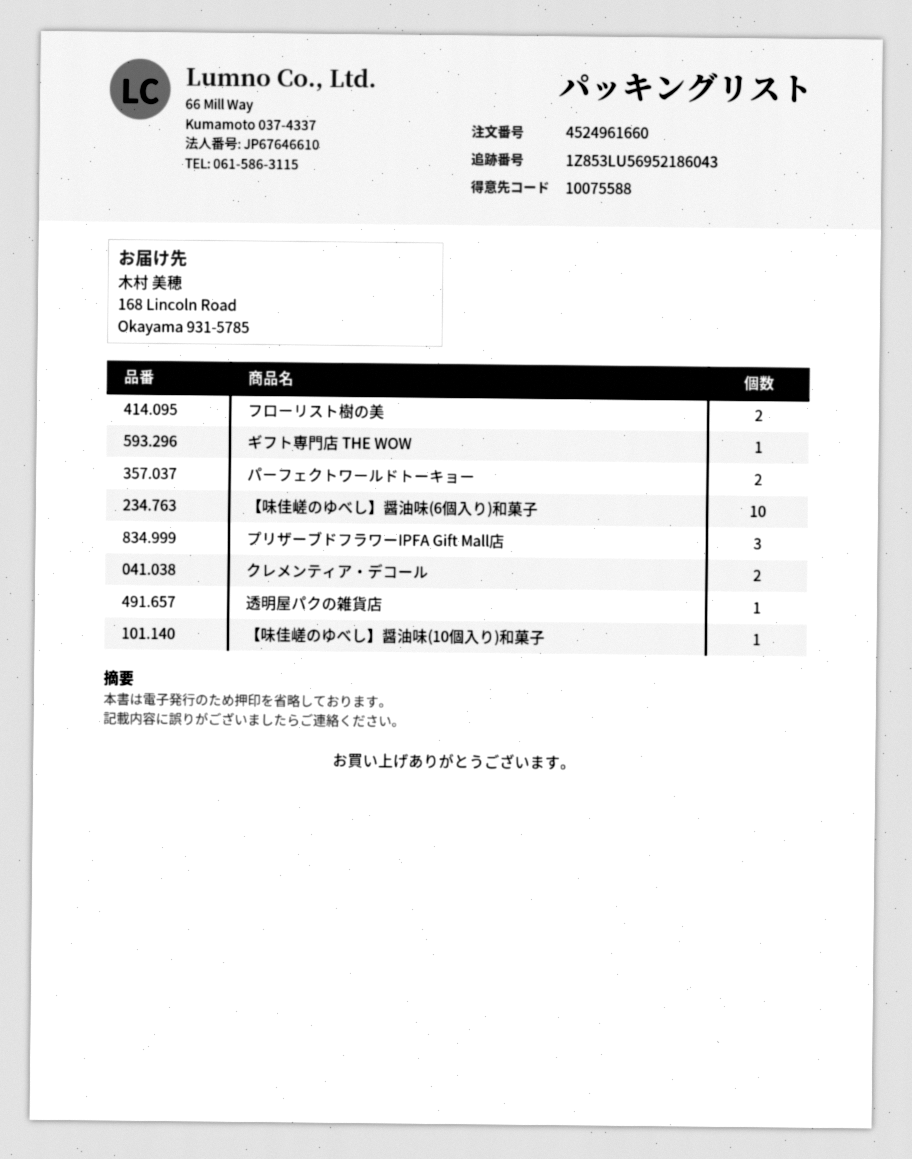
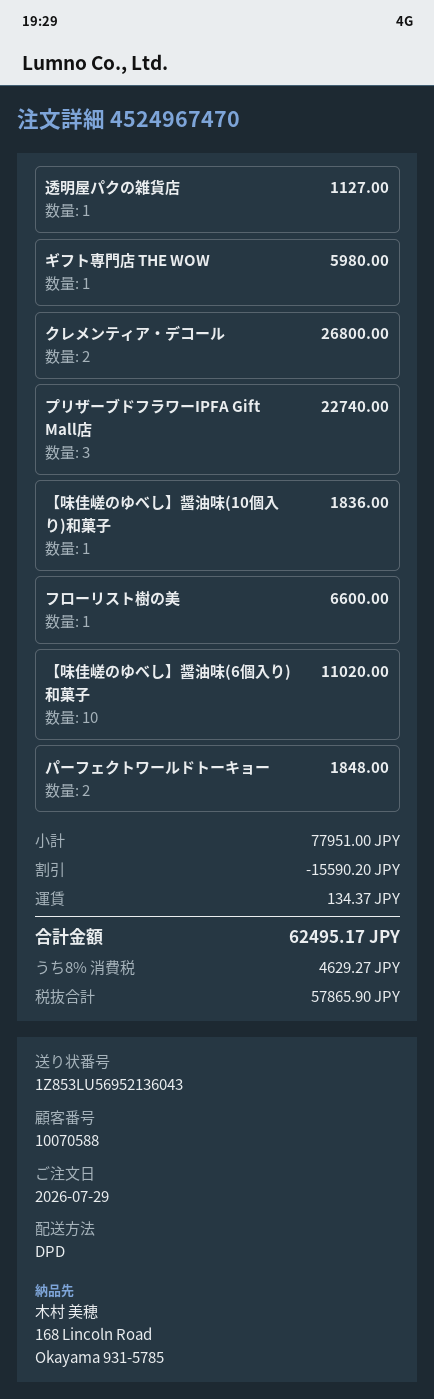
order number: 4524961660 -> 4524967470
customer number: 10075588 -> 10070588
tracking number: 1Z853LU56952186043 -> 1Z853LU56952136043
フローリスト樹の美: 2 -> 1

